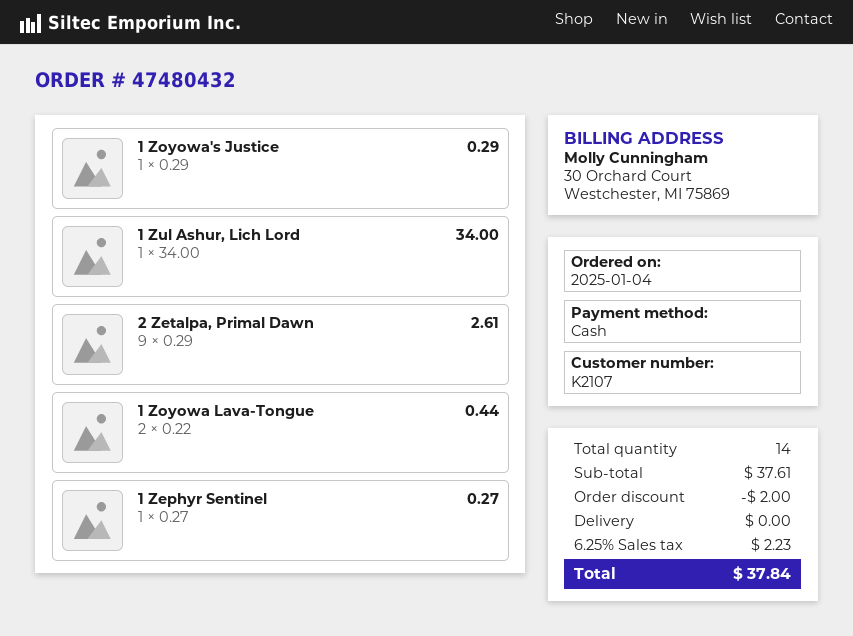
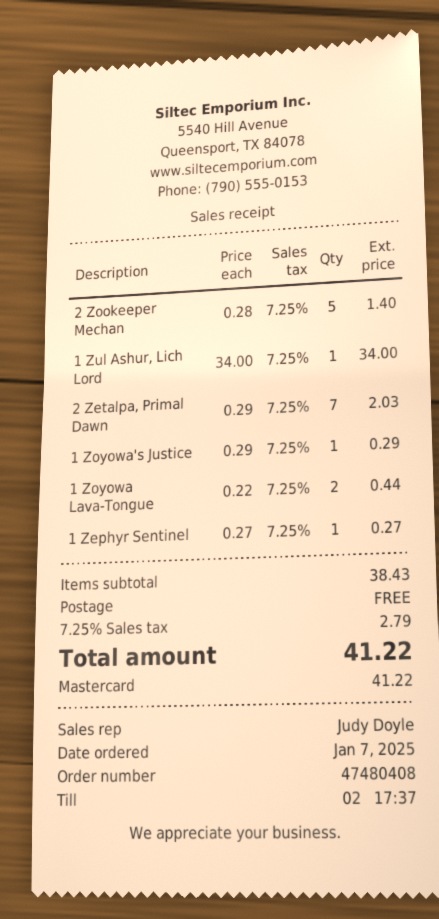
order number: 47480432 -> 47480408
order date: 2025-01-04 -> 2025-01-07
payment method: cash -> Mastercard
2 Zetalpa, Primal Dawn: 9 x 0.29 = 2.61 -> 7 x 0.29 = 2.03
2 Zookeeper Mechan: none -> 5 x 0.28 = 1.40
subtotal: 37.61 -> 38.43
discount: 2.00 -> none
tax: 6.25% = 2.23 -> 7.25% = 2.79
total: 37.84 -> 41.22

